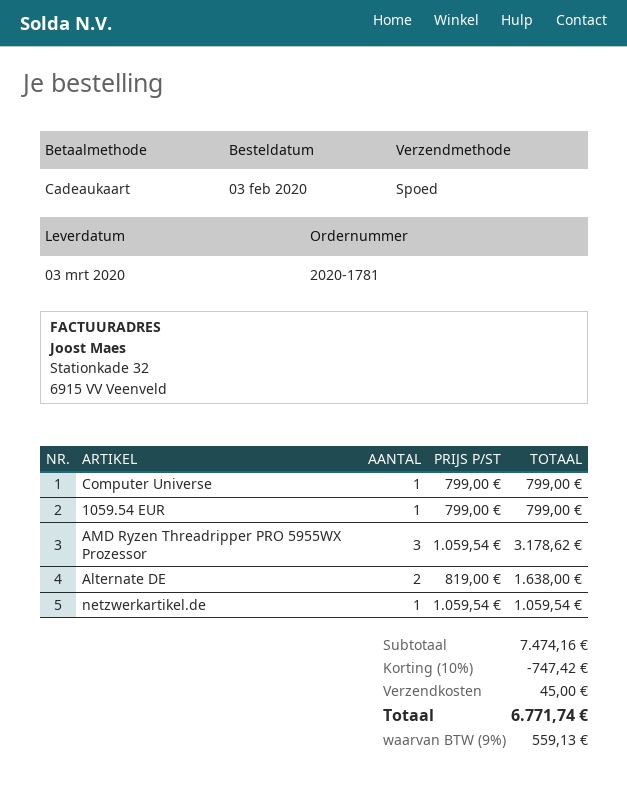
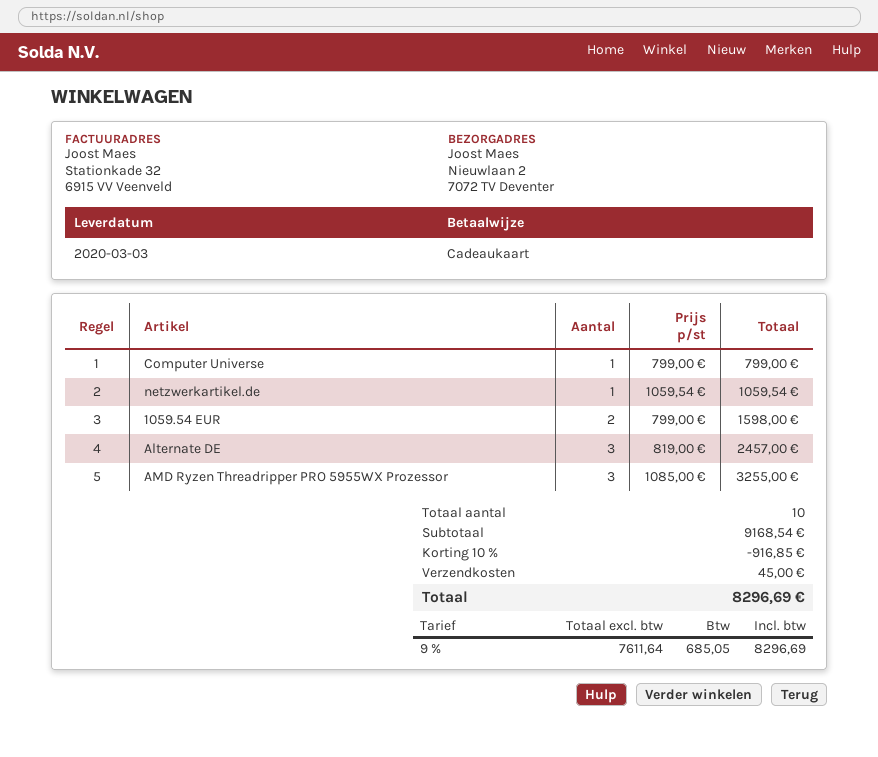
1059.54 EUR: 1 x 799.00 = 799.00 -> 2 x 799.00 = 1598.00
AMD Ryzen Threadripper PRO 5955WX Prozessor: 3 x 1059.54 = 3178.62 -> 3 x 1085.00 = 3255.00
Alternate DE: 2 x 819.00 = 1638.00 -> 3 x 819.00 = 2457.00
subtotal: 7474.16 -> 9168.54
discount: 10% = 747.42 -> 10% = 916.85
tax: 9% = 559.13 -> 9% = 685.05
total: 6771.74 -> 8296.69

